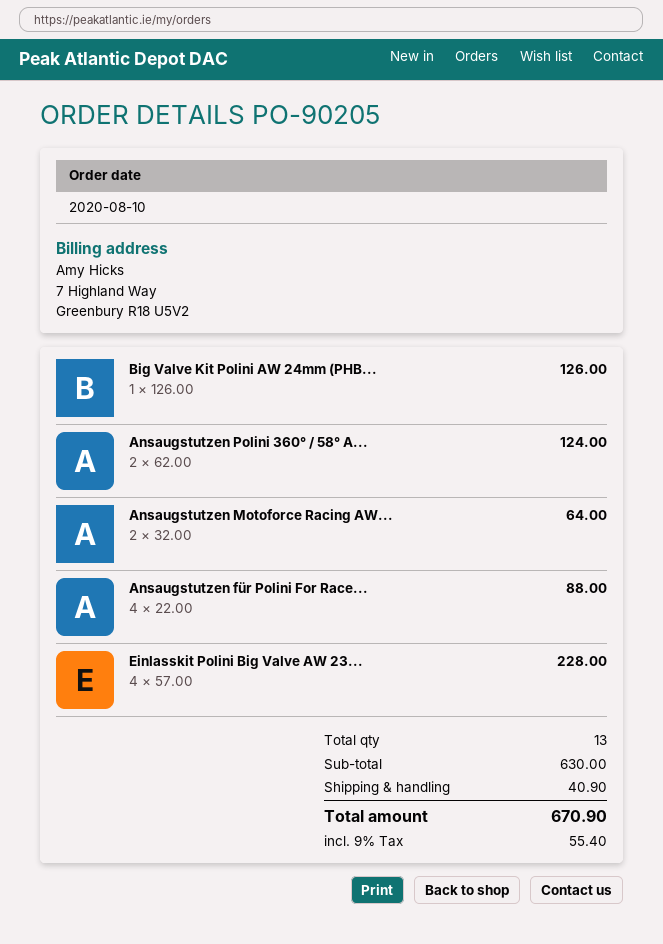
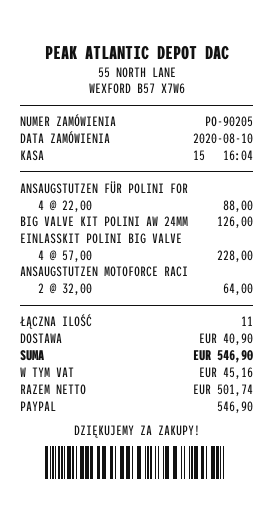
Ansaugstutzen Polini 360° / 58° A...: 2 x 62.00 = 124.00 -> none
total quantity: 13 -> 11
tax: 55.40 -> 45.16
total: 670.90 -> 546.90

